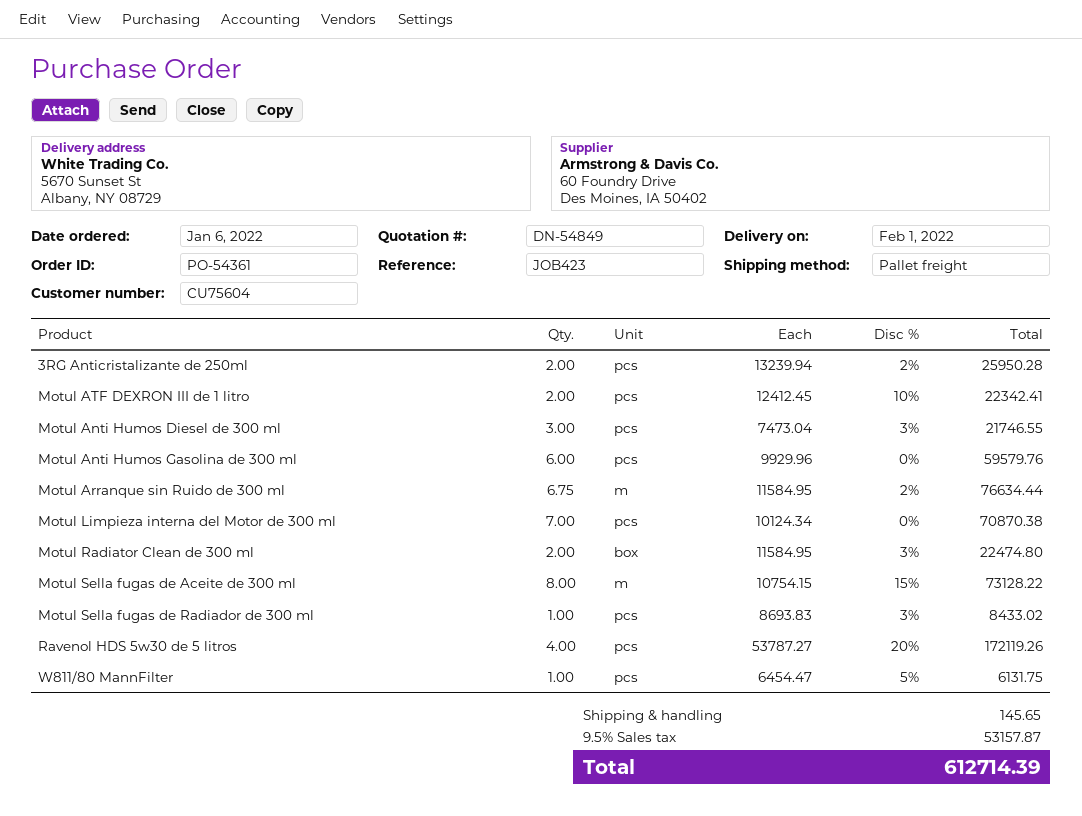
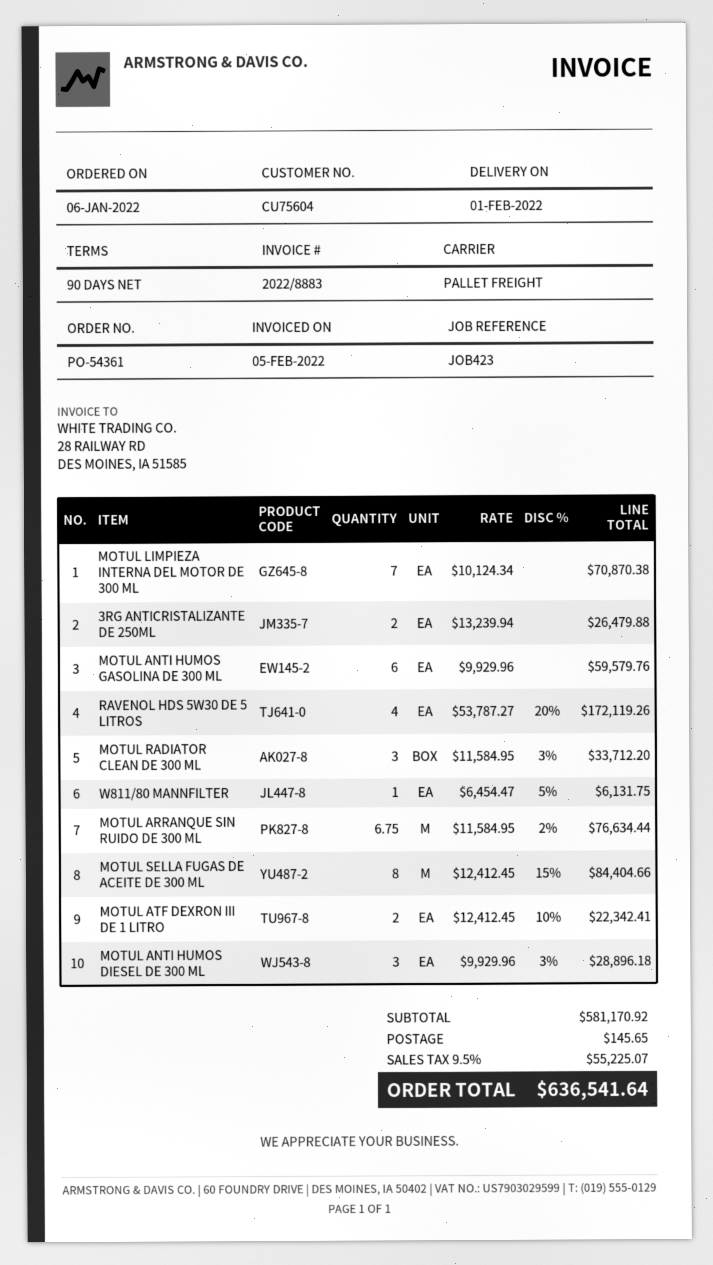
3RG Anticristalizante de 250ml: 2 x 13239.94 - 2% = 25950.28 -> 2 x 13239.94 = 26479.88
Motul Anti Humos Diesel de 300 ml: 3 x 7473.04 - 3% = 21746.55 -> 3 x 9929.96 - 3% = 28896.18
Motul Radiator Clean de 300 ml: 2 x 11584.95 - 3% = 22474.80 -> 3 x 11584.95 - 3% = 33712.20
Motul Sella fugas de Aceite de 300 ml: 8 x 10754.15 - 15% = 73128.22 -> 8 x 12412.45 - 15% = 84404.66
Motul Sella fugas de Radiador de 300 ml: 1 x 8693.83 - 3% = 8433.02 -> none
tax: 9.5% = 53157.87 -> 9.5% = 55225.07
total: 612714.39 -> 636541.64

